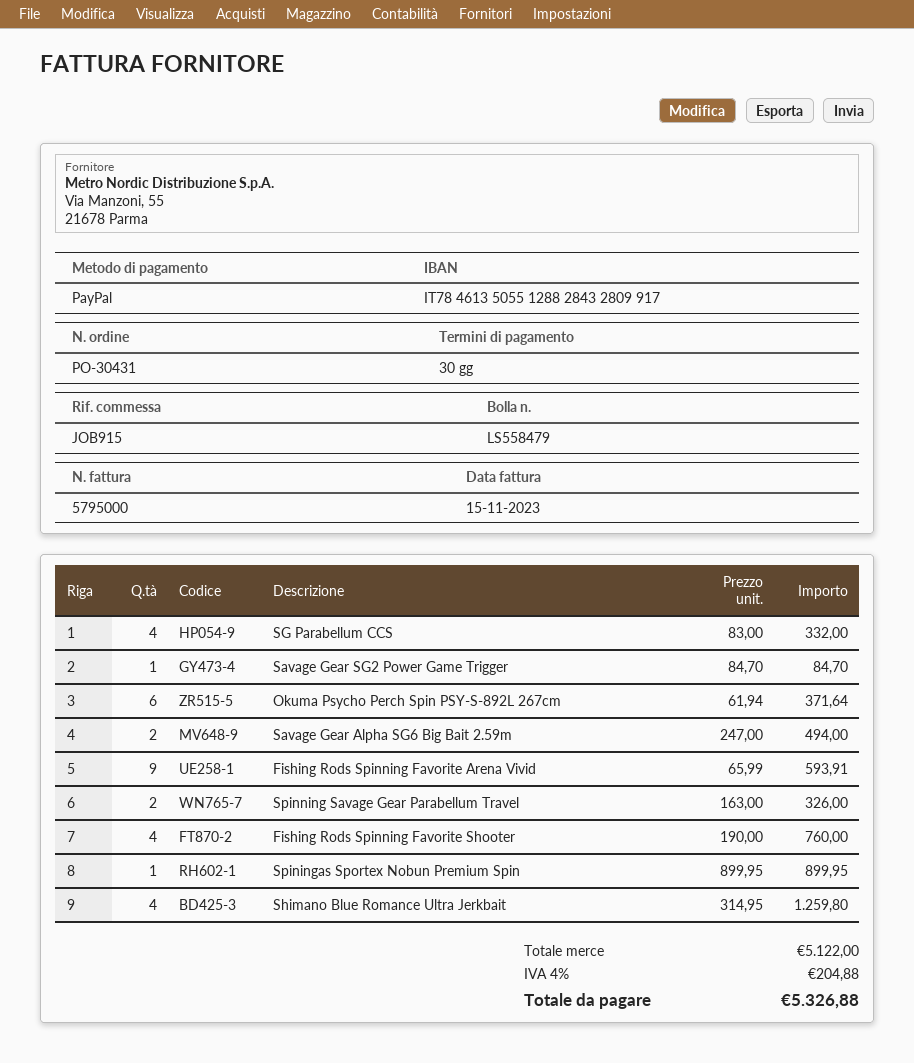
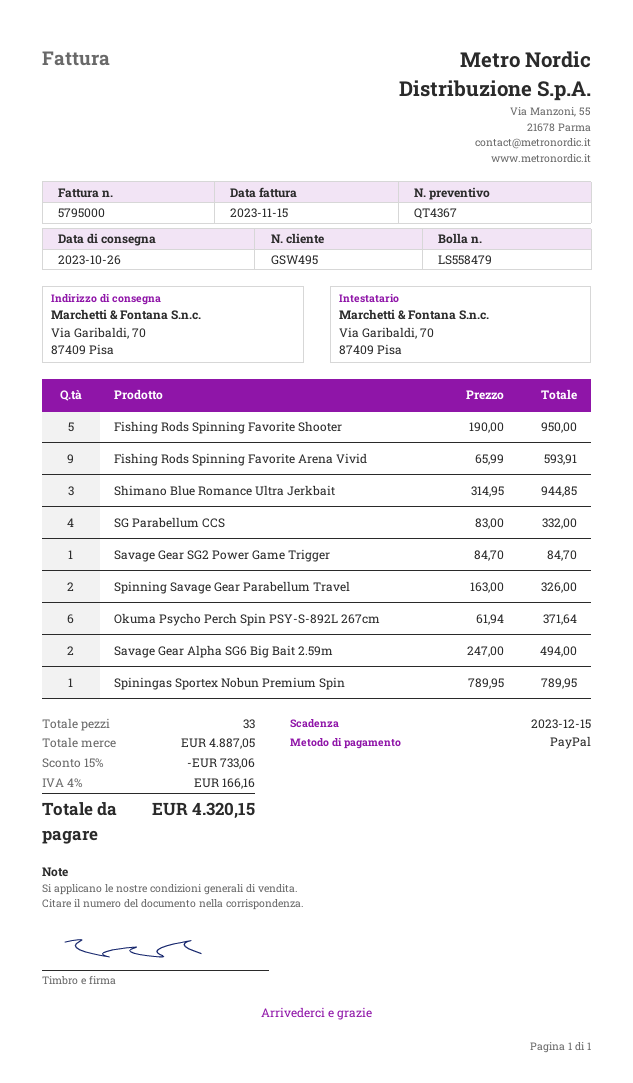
Fishing Rods Spinning Favorite Shooter: 4 x 190.00 = 760.00 -> 5 x 190.00 = 950.00
Spiningas Sportex Nobun Premium Spin: 1 x 899.95 = 899.95 -> 1 x 789.95 = 789.95
Shimano Blue Romance Ultra Jerkbait: 4 x 314.95 = 1259.80 -> 3 x 314.95 = 944.85
subtotal: 5122.00 -> 4887.05
discount: none -> 15% = 733.06
tax: 4% = 204.88 -> 4% = 166.16
total: 5326.88 -> 4320.15

